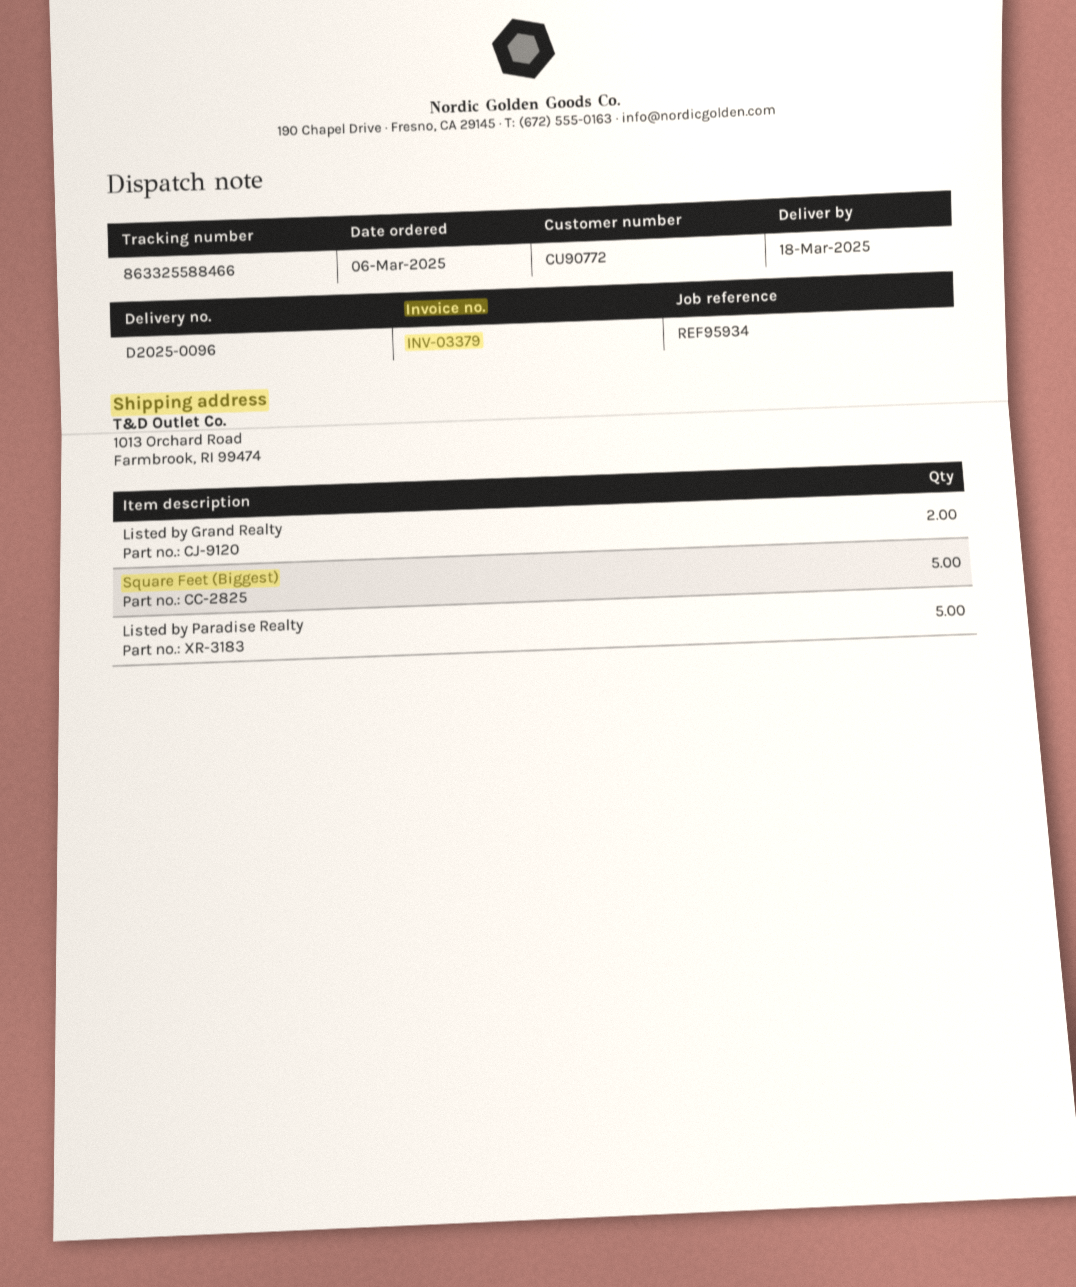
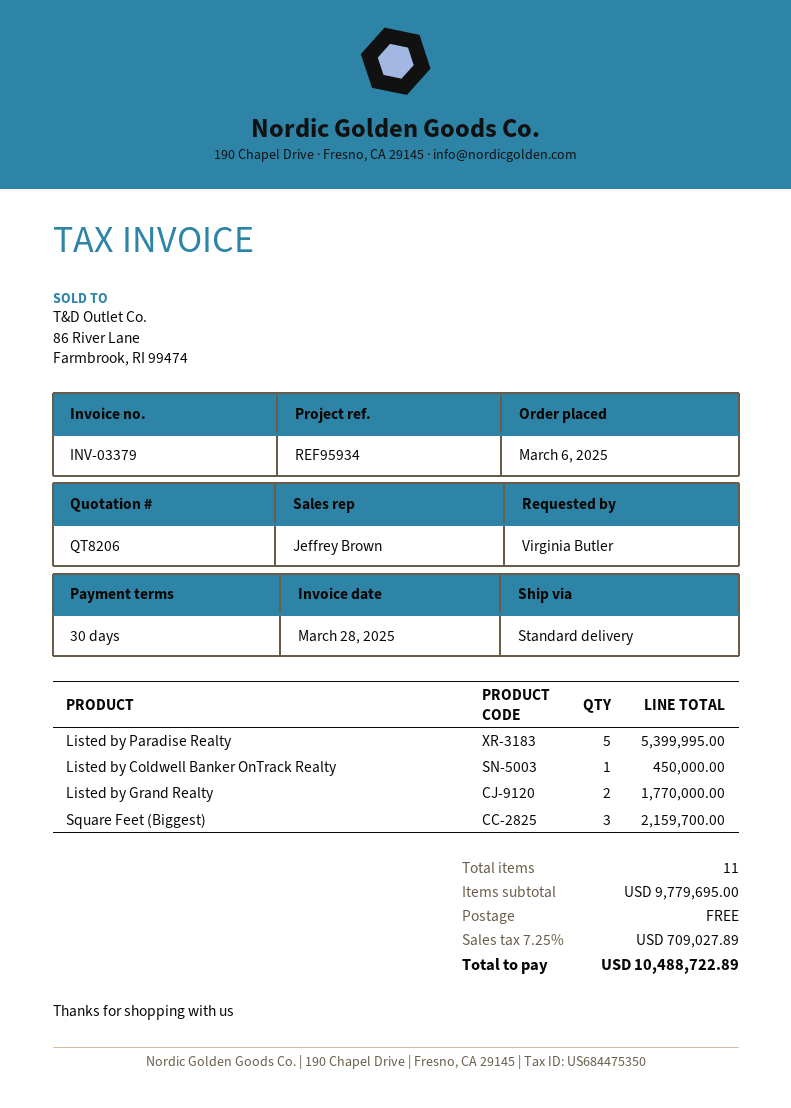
Square Feet (Biggest): 5 -> 3
Listed by Coldwell Banker OnTrack Realty: none -> 1

